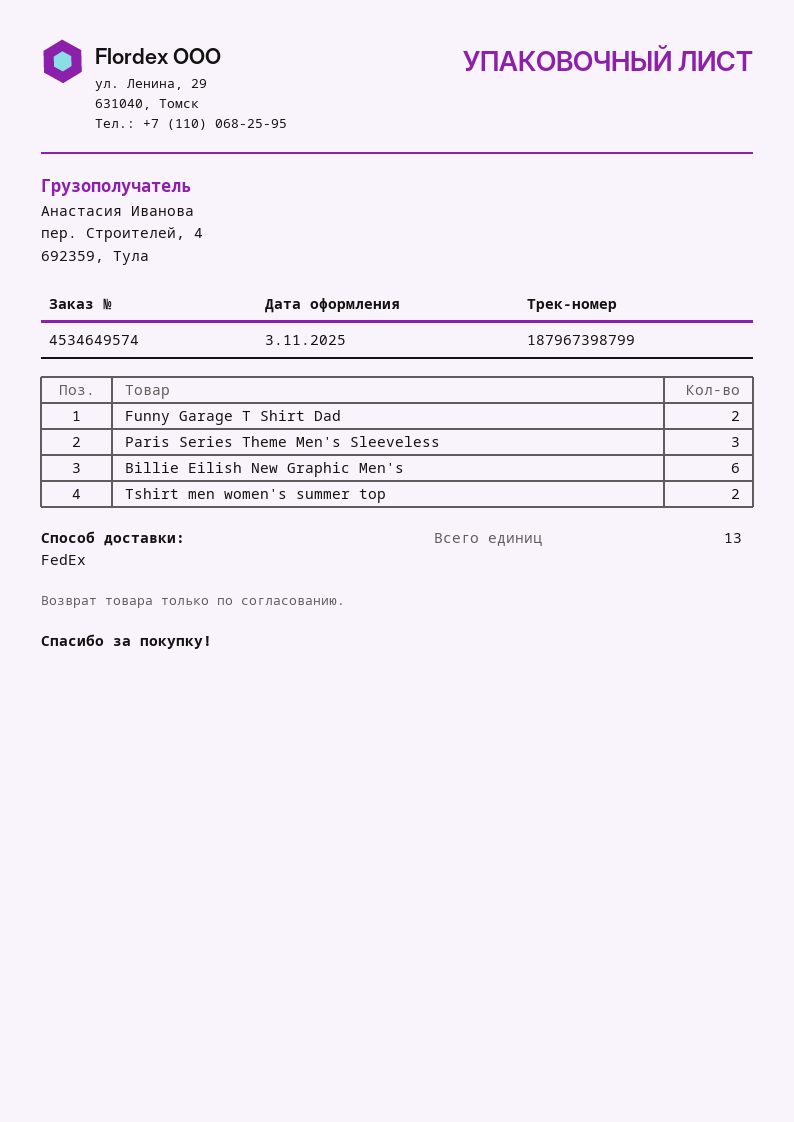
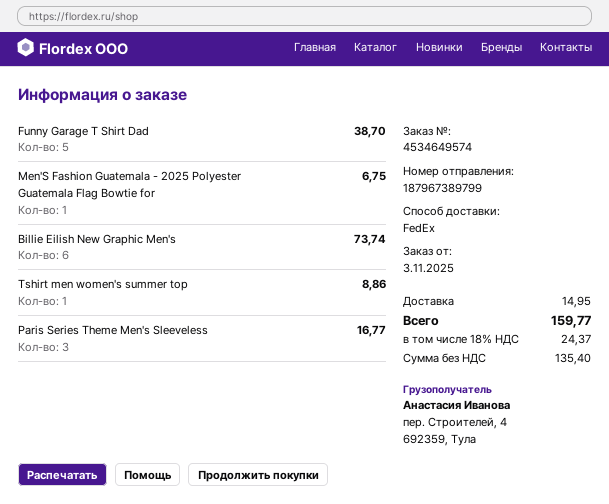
tracking number: 187967398799 -> 187967389799
Funny Garage T Shirt Dad: 2 -> 5
Tshirt men women's summer top: 2 -> 1
Men'S Fashion Guatemala - 2025 Polyester Guatemala Flag Bowtie for: none -> 1

